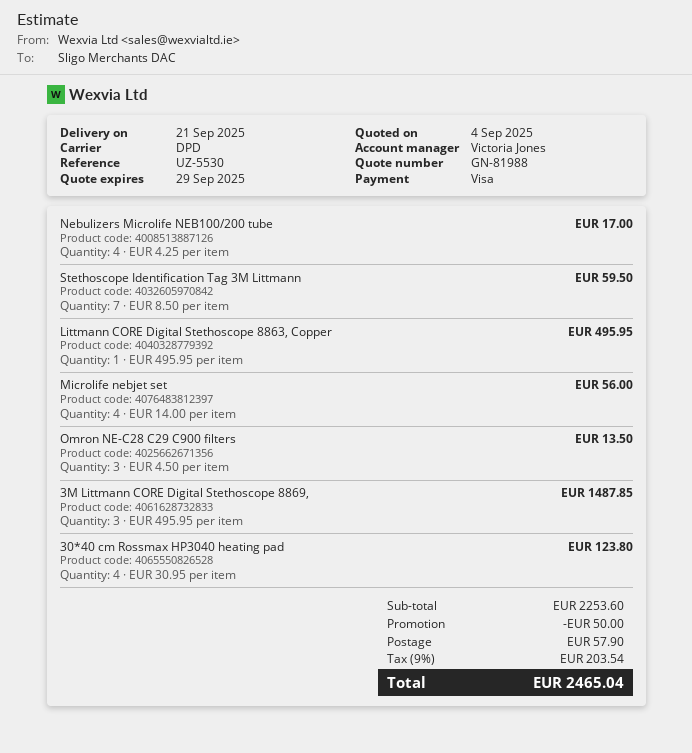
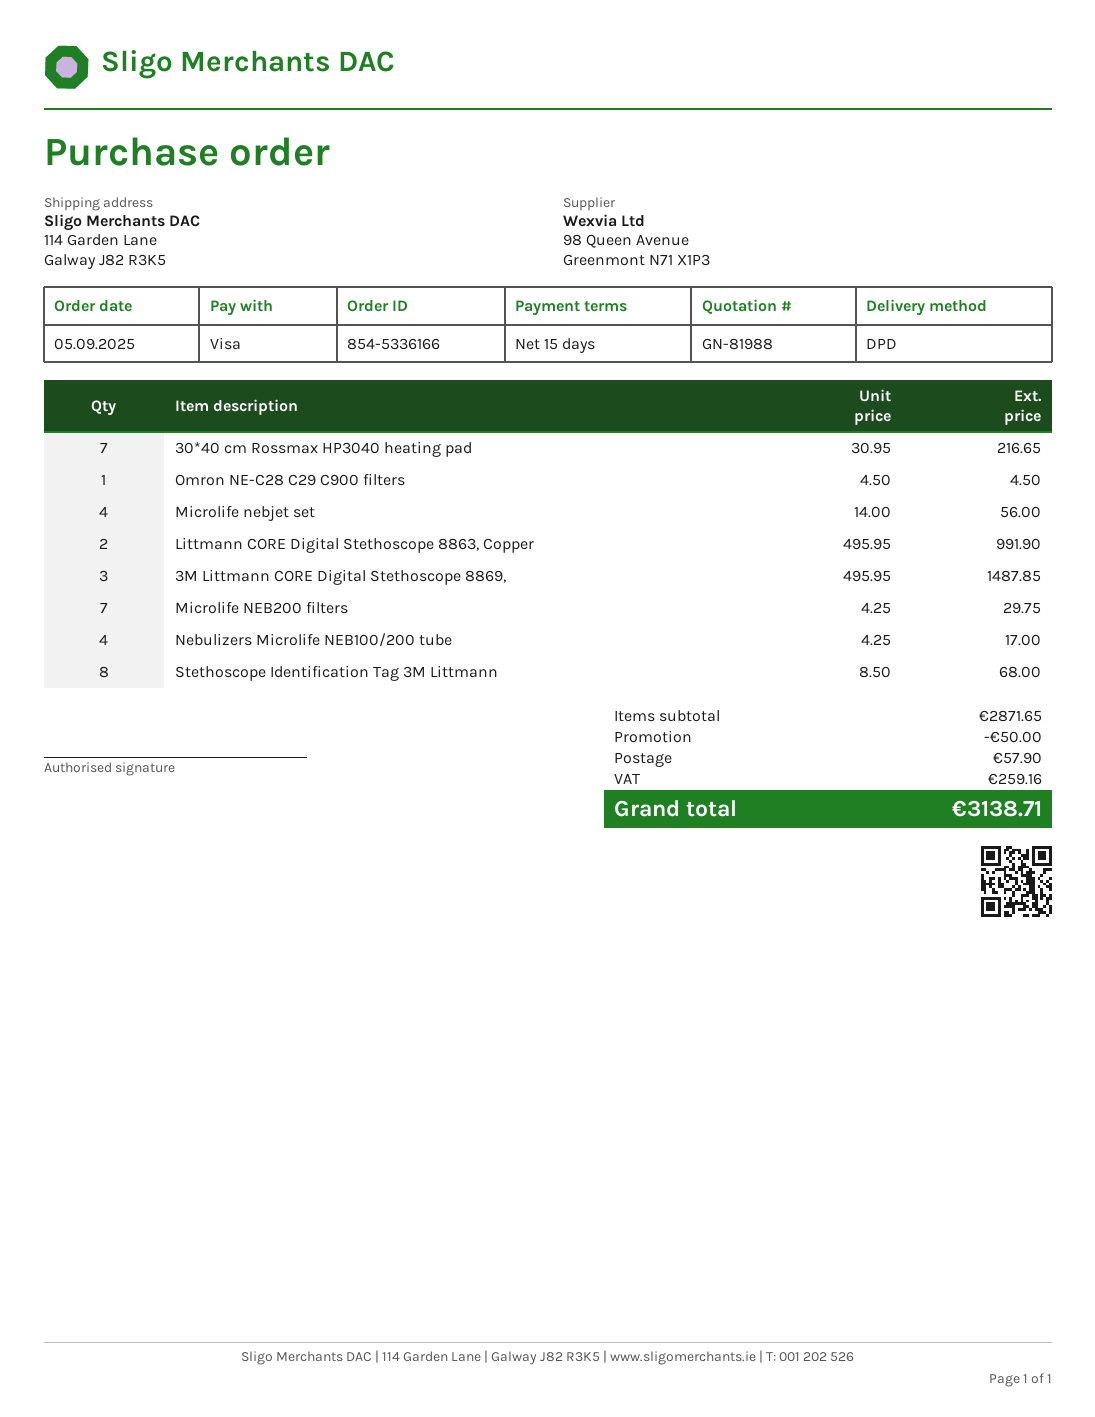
Stethoscope Identification Tag 3M Littmann: 7 x 8.50 = 59.50 -> 8 x 8.50 = 68.00
Littmann CORE Digital Stethoscope 8863, Copper: 1 x 495.95 = 495.95 -> 2 x 495.95 = 991.90
Omron NE-C28 C29 C900 filters: 3 x 4.50 = 13.50 -> 1 x 4.50 = 4.50
30*40 cm Rossmax HP3040 heating pad: 4 x 30.95 = 123.80 -> 7 x 30.95 = 216.65
Microlife NEB200 filters: none -> 7 x 4.25 = 29.75
subtotal: 2253.60 -> 2871.65
tax: 203.54 -> 259.16
total: 2465.04 -> 3138.71

